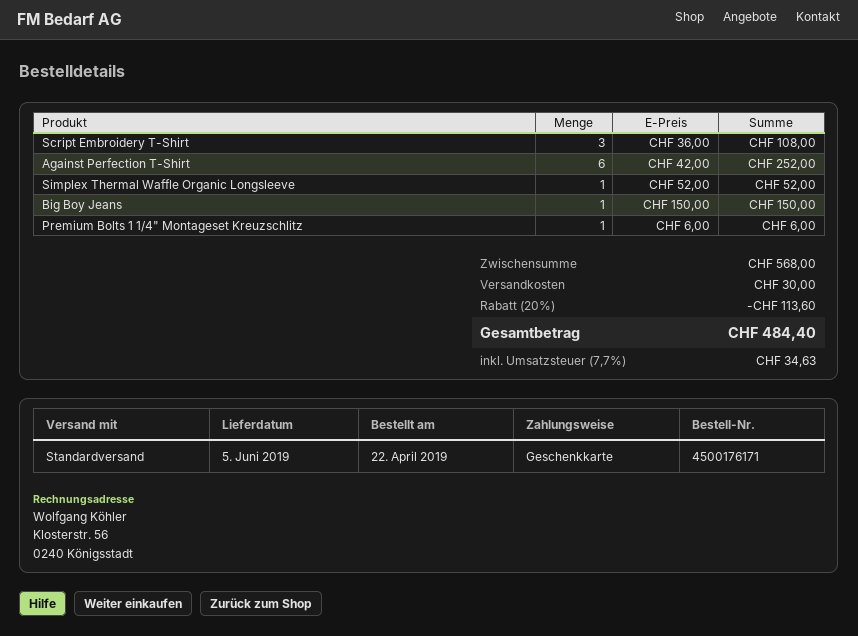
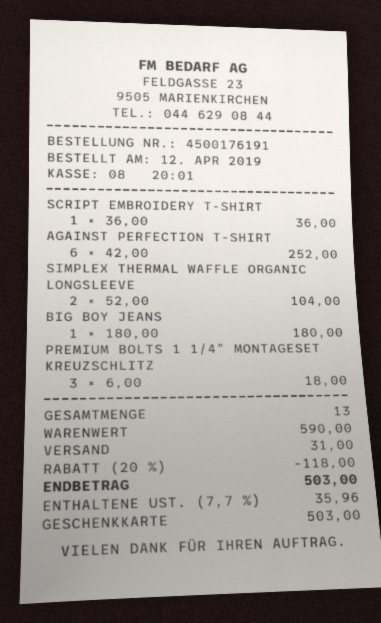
order number: 4500176171 -> 4500176191
order date: 2019-04-22 -> 2019-04-12
Script Embroidery T-Shirt: 3 x 36.00 = 108.00 -> 1 x 36.00 = 36.00
Simplex Thermal Waffle Organic Longsleeve: 1 x 52.00 = 52.00 -> 2 x 52.00 = 104.00
Big Boy Jeans: 1 x 150.00 = 150.00 -> 1 x 180.00 = 180.00
Premium Bolts 1 1/4" Montageset Kreuzschlitz: 1 x 6.00 = 6.00 -> 3 x 6.00 = 18.00
subtotal: 568.00 -> 590.00
discount: 20% = 113.60 -> 20% = 118.00
shipping: 30.00 -> 31.00
tax: 7.7% = 34.63 -> 7.7% = 35.96
total: 484.40 -> 503.00

